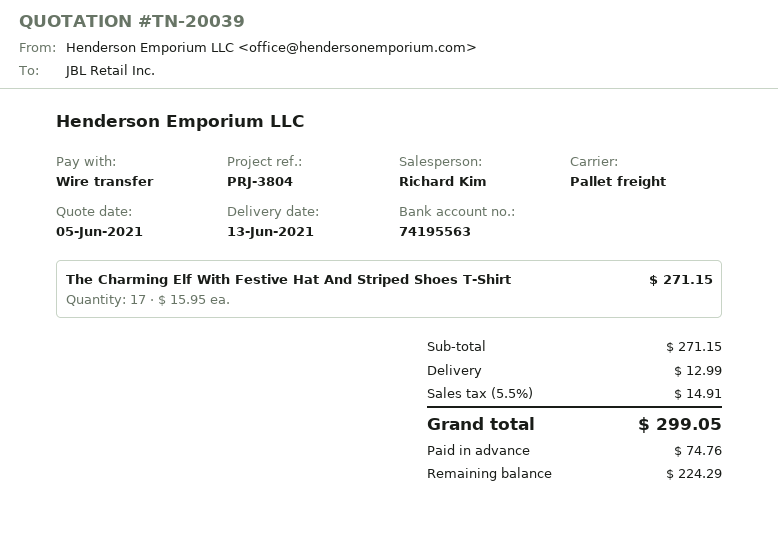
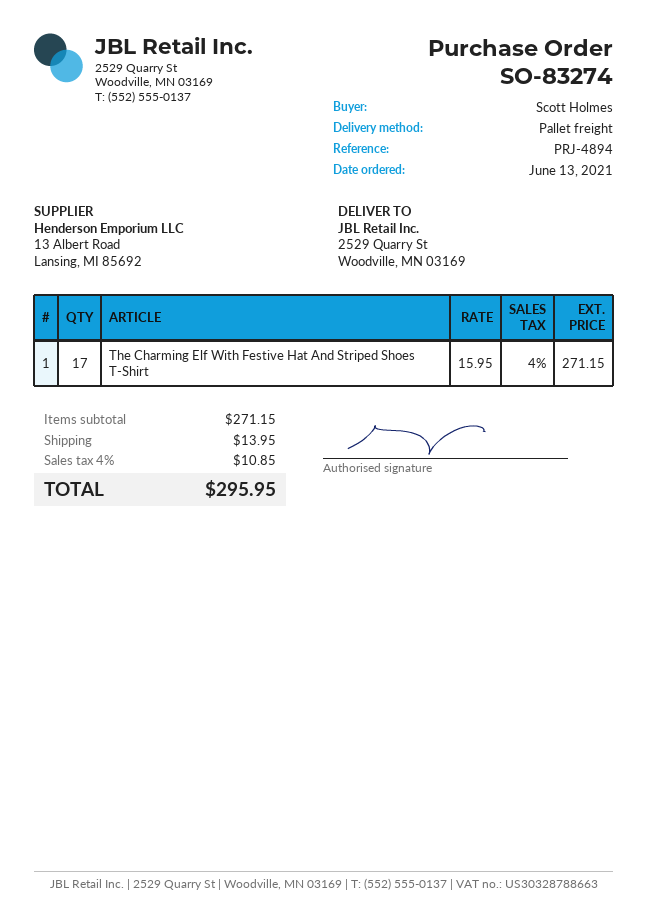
reference: PRJ-3804 -> PRJ-4894
shipping: 12.99 -> 13.95
tax: 5.5% = 14.91 -> 4% = 10.85
total: 299.05 -> 295.95

